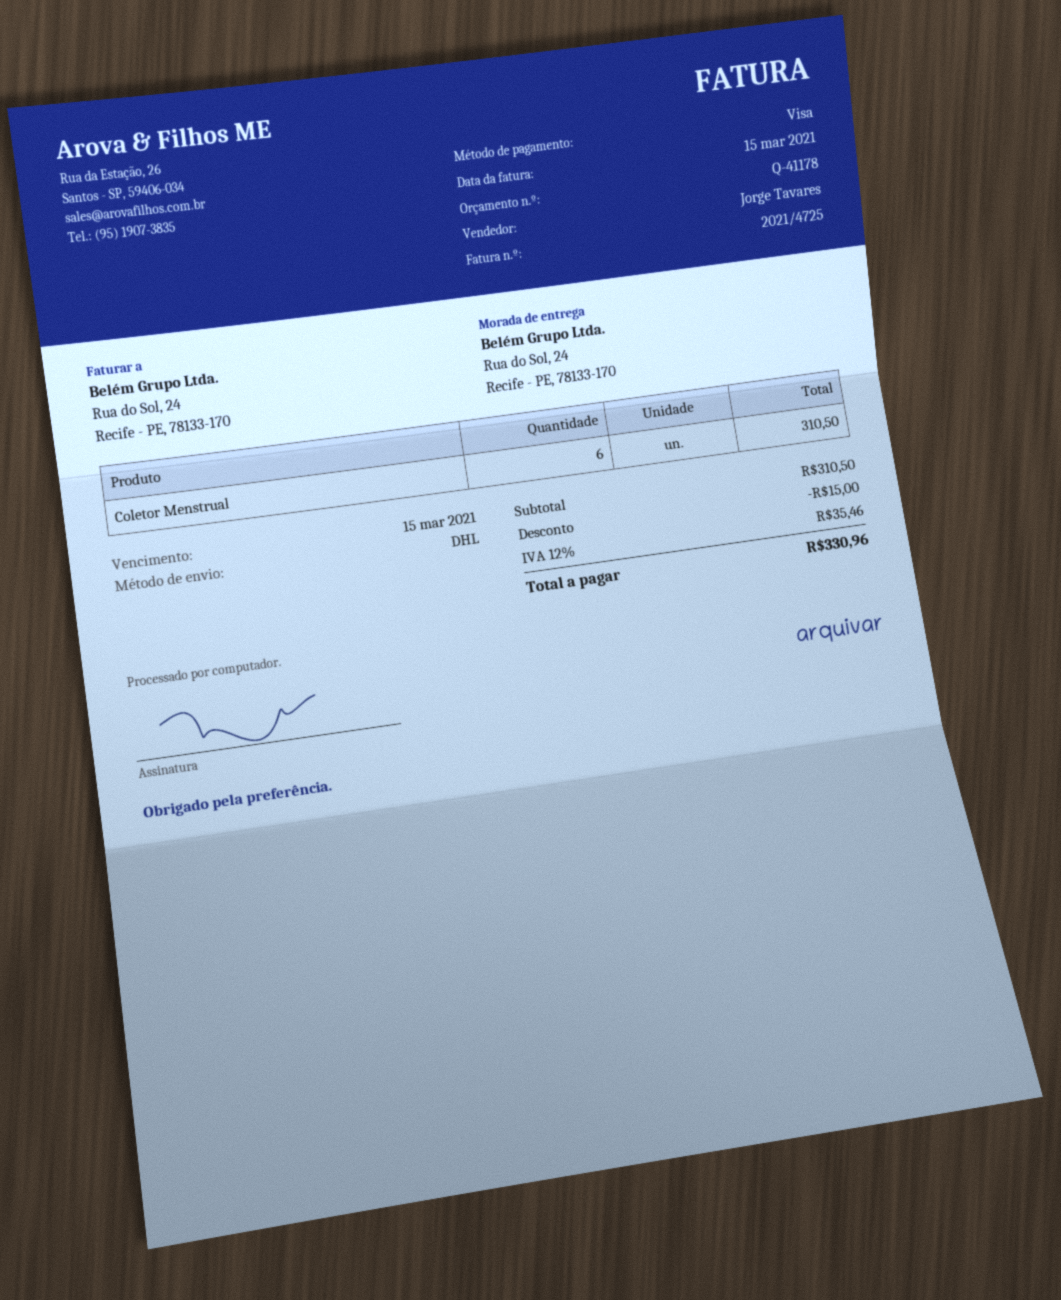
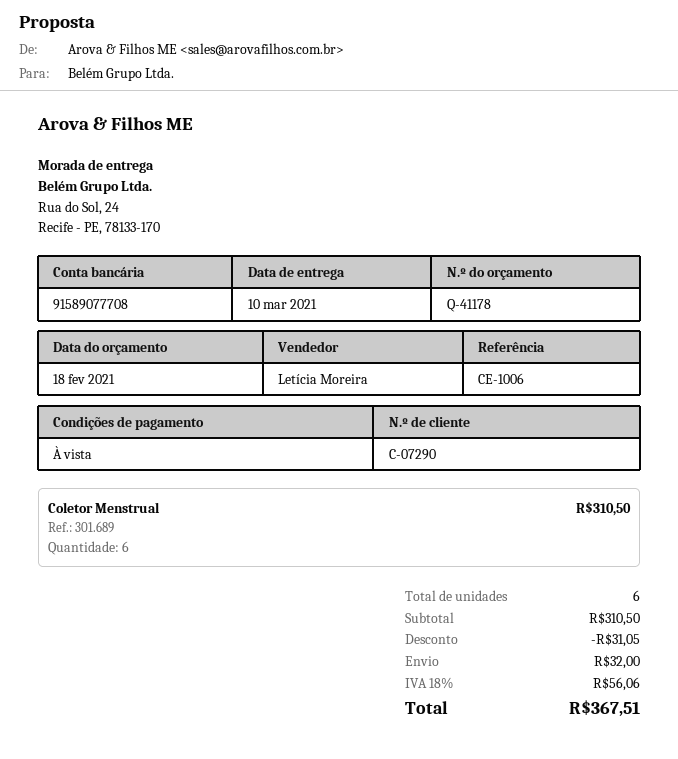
sales rep: Jorge Tavares -> Letícia Moreira
discount: 15.00 -> 31.05
shipping: none -> 32.00
tax: 12% = 35.46 -> 18% = 56.06
total: 330.96 -> 367.51

